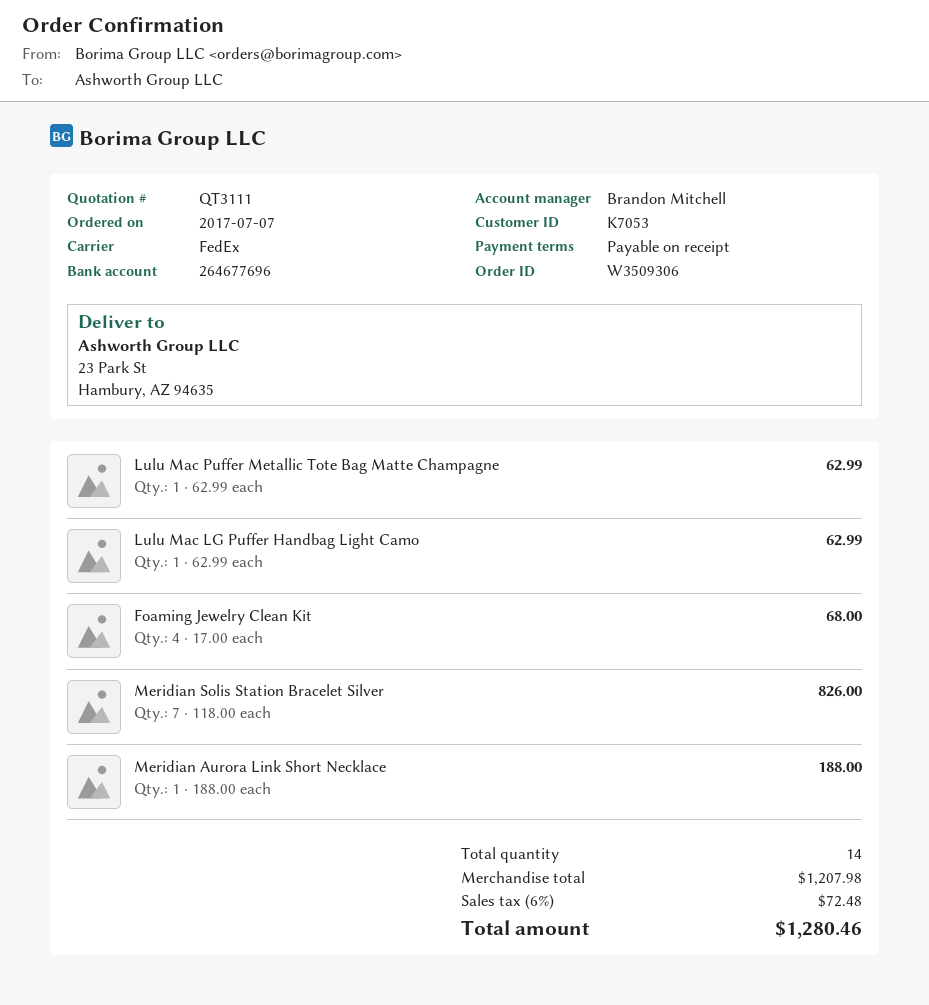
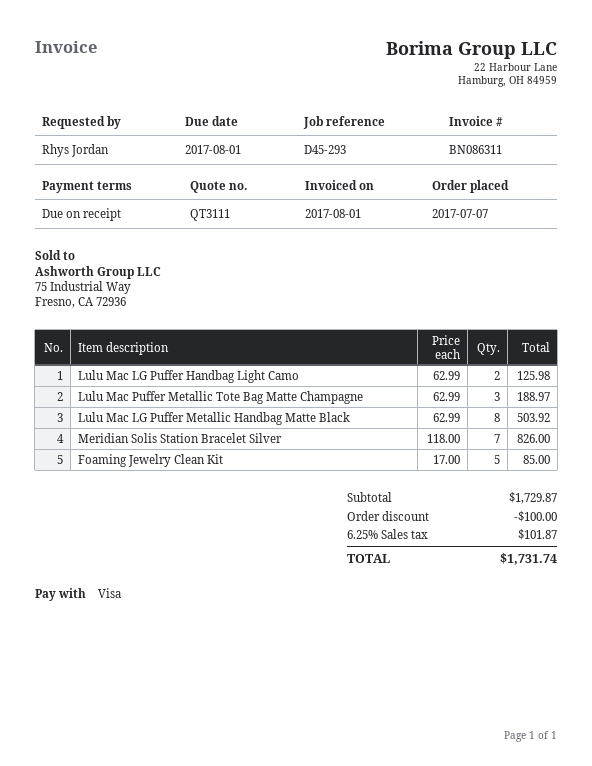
Lulu Mac Puffer Metallic Tote Bag Matte Champagne: 1 x 62.99 = 62.99 -> 3 x 62.99 = 188.97
Lulu Mac LG Puffer Handbag Light Camo: 1 x 62.99 = 62.99 -> 2 x 62.99 = 125.98
Foaming Jewelry Clean Kit: 4 x 17.00 = 68.00 -> 5 x 17.00 = 85.00
Meridian Aurora Link Short Necklace: 1 x 188.00 = 188.00 -> none
Lulu Mac LG Puffer Metallic Handbag Matte Black: none -> 8 x 62.99 = 503.92
subtotal: 1207.98 -> 1729.87
discount: none -> 100.00
tax: 6% = 72.48 -> 6.25% = 101.87
total: 1280.46 -> 1731.74

